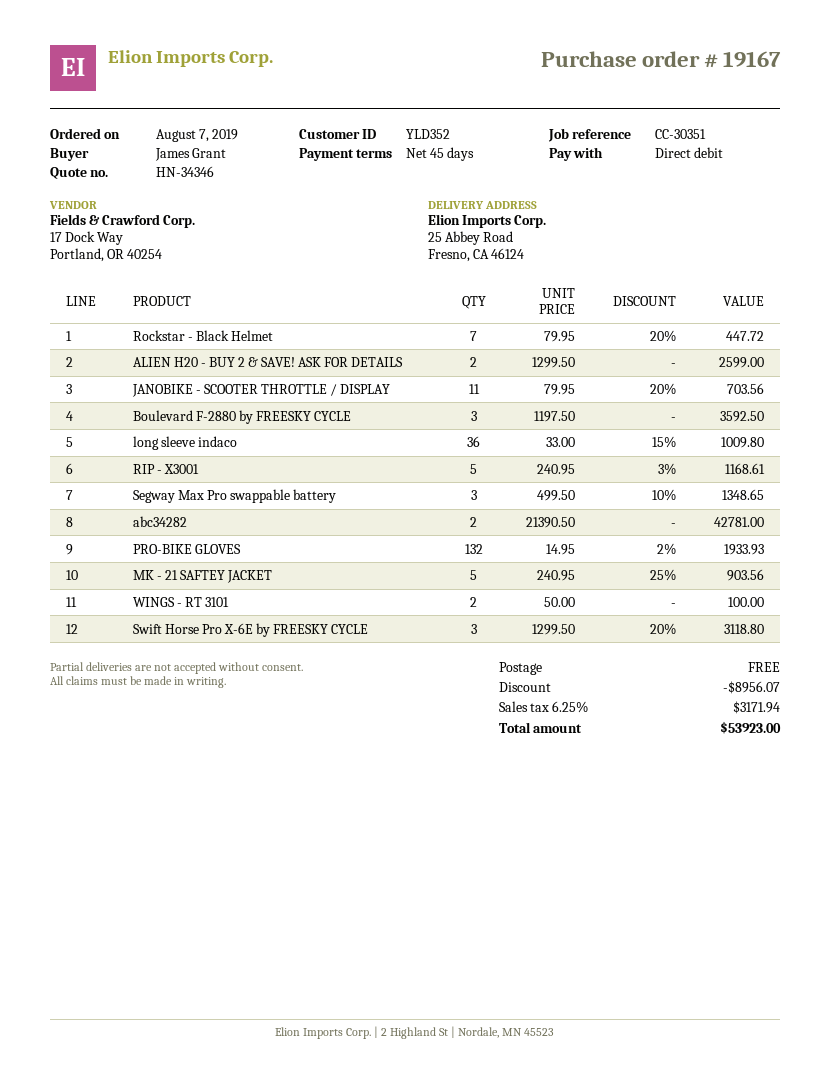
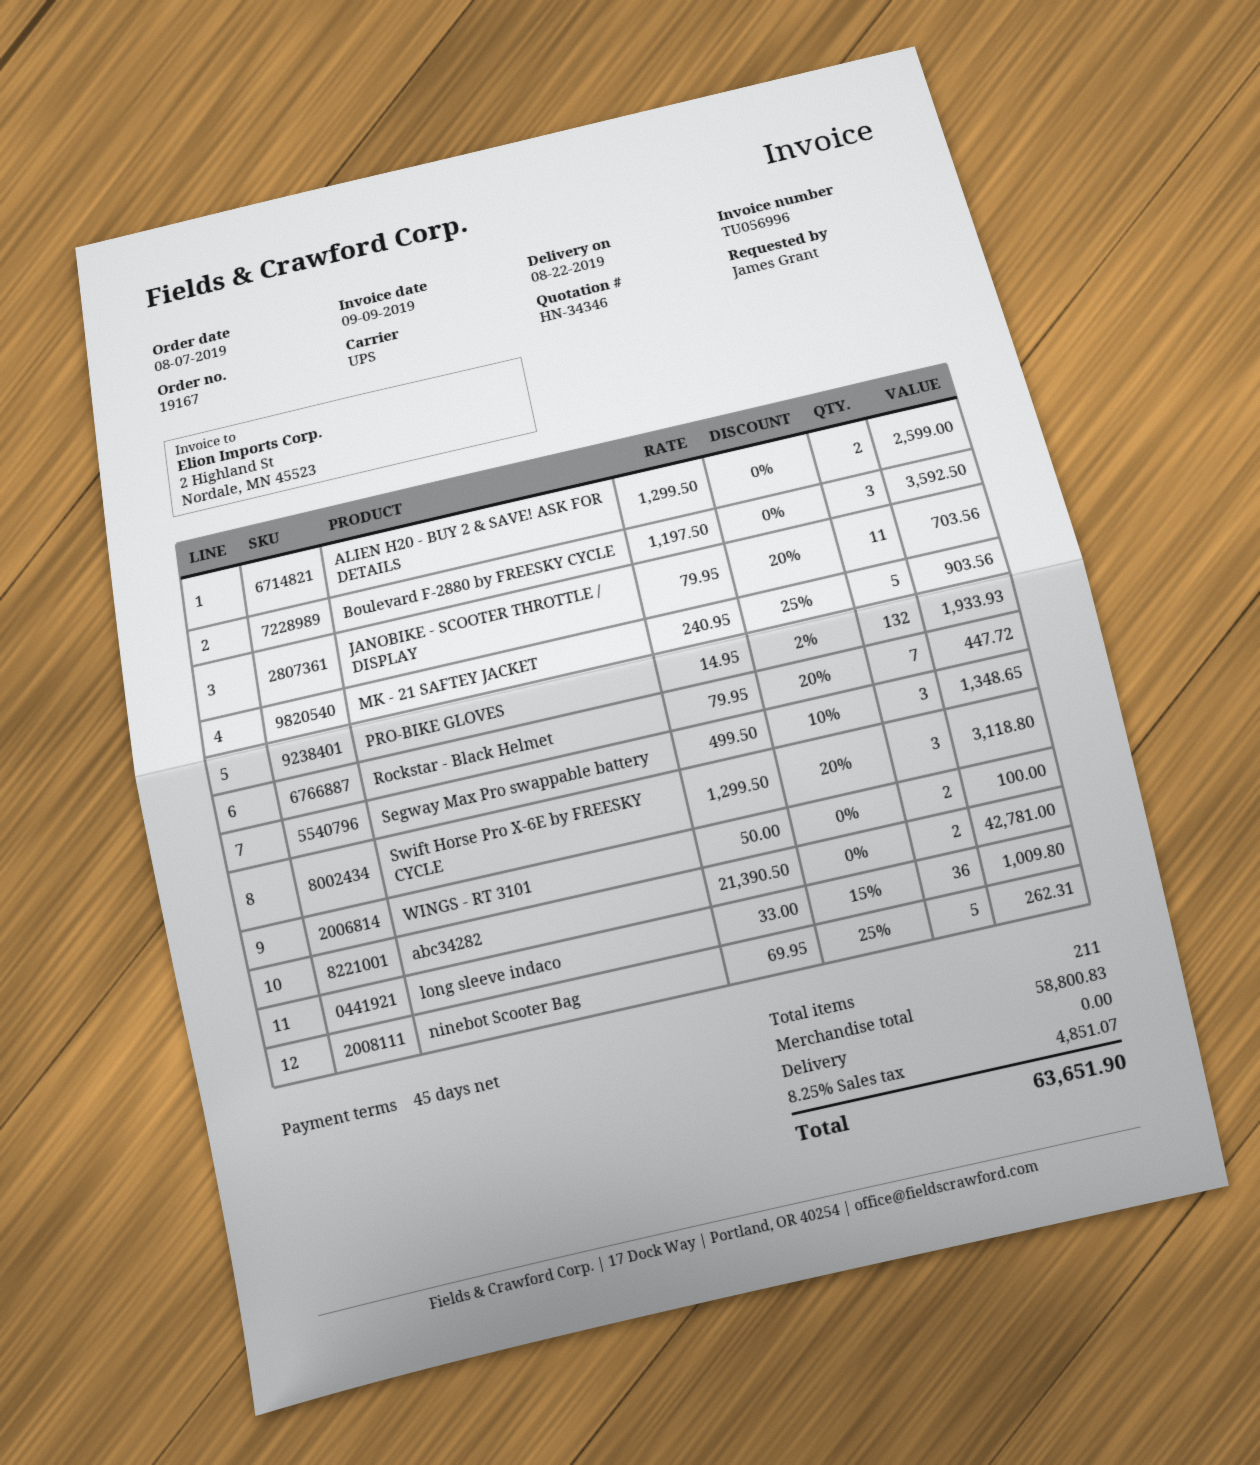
RIP - X3001: 5 x 240.95 - 3% = 1168.61 -> none
ninebot Scooter Bag: none -> 5 x 69.95 - 25% = 262.31
discount: 8956.07 -> none
tax: 6.25% = 3171.94 -> 8.25% = 4851.07
total: 53923.00 -> 63651.90

